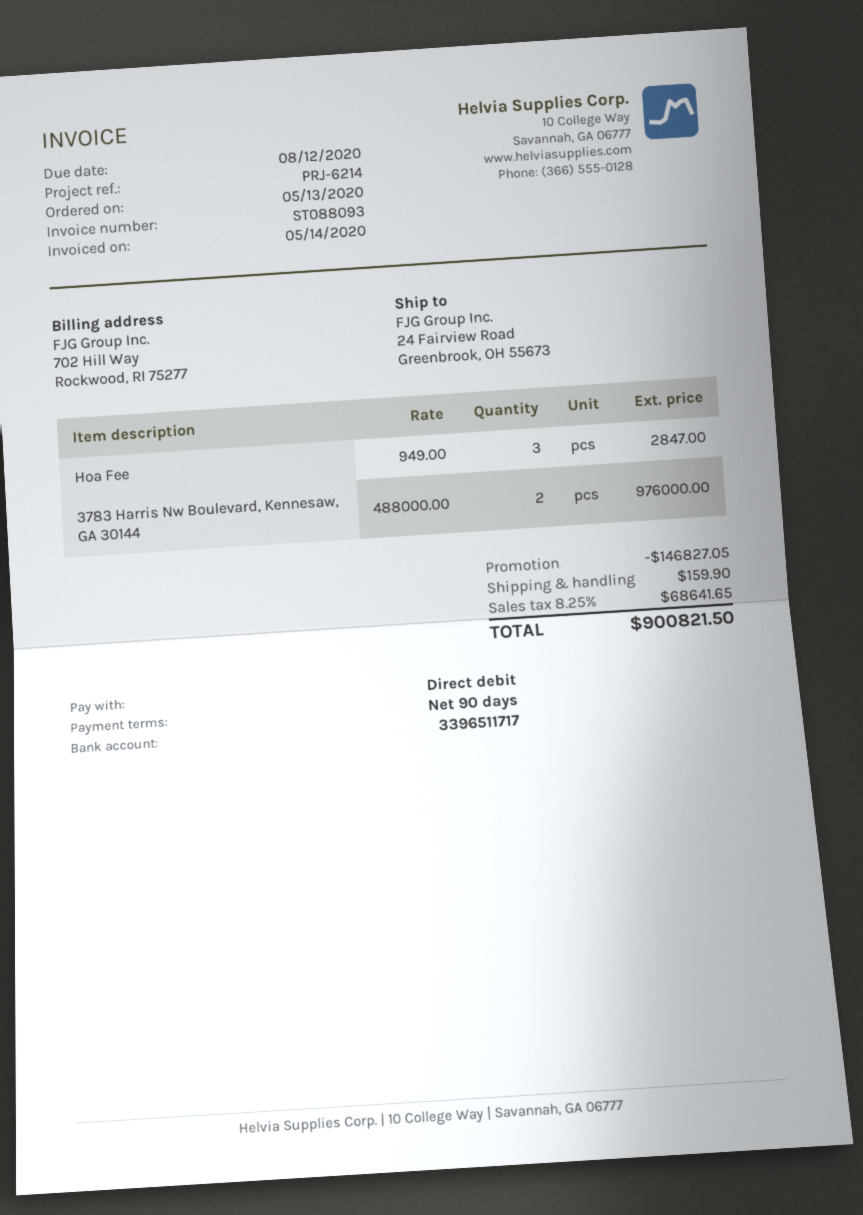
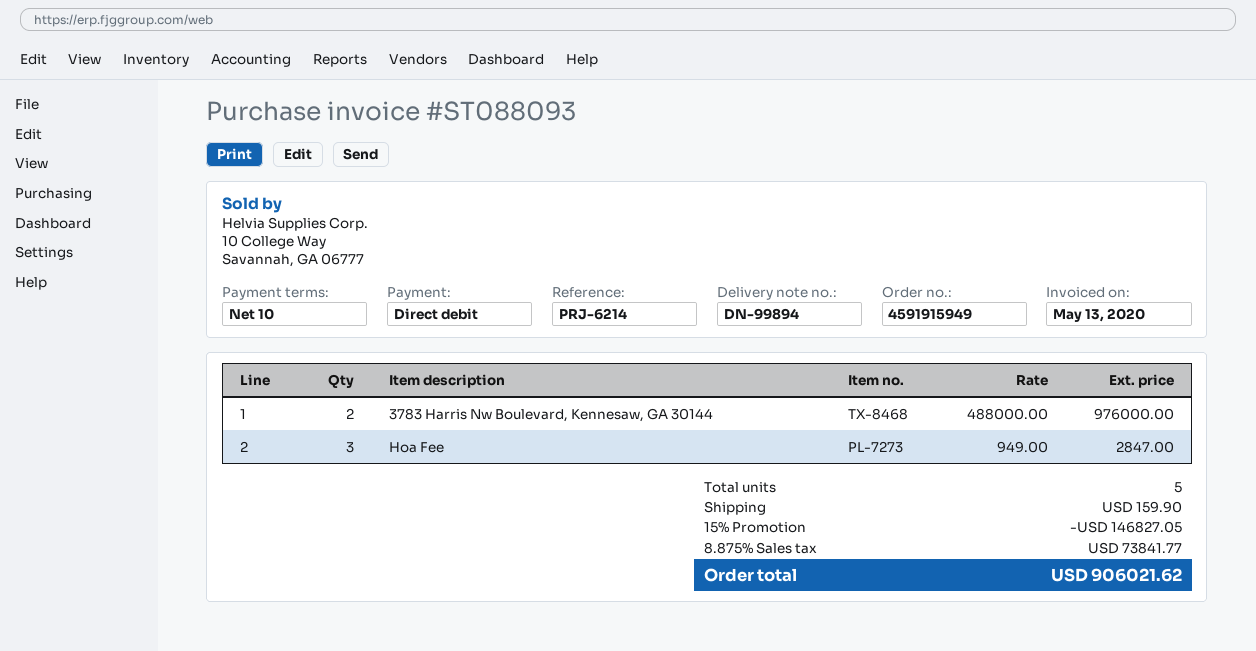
invoice date: 2020-05-14 -> 2020-05-13
payment terms: 90 days -> 10 days
tax: 8.25% = 68641.65 -> 8.875% = 73841.77
total: 900821.50 -> 906021.62

